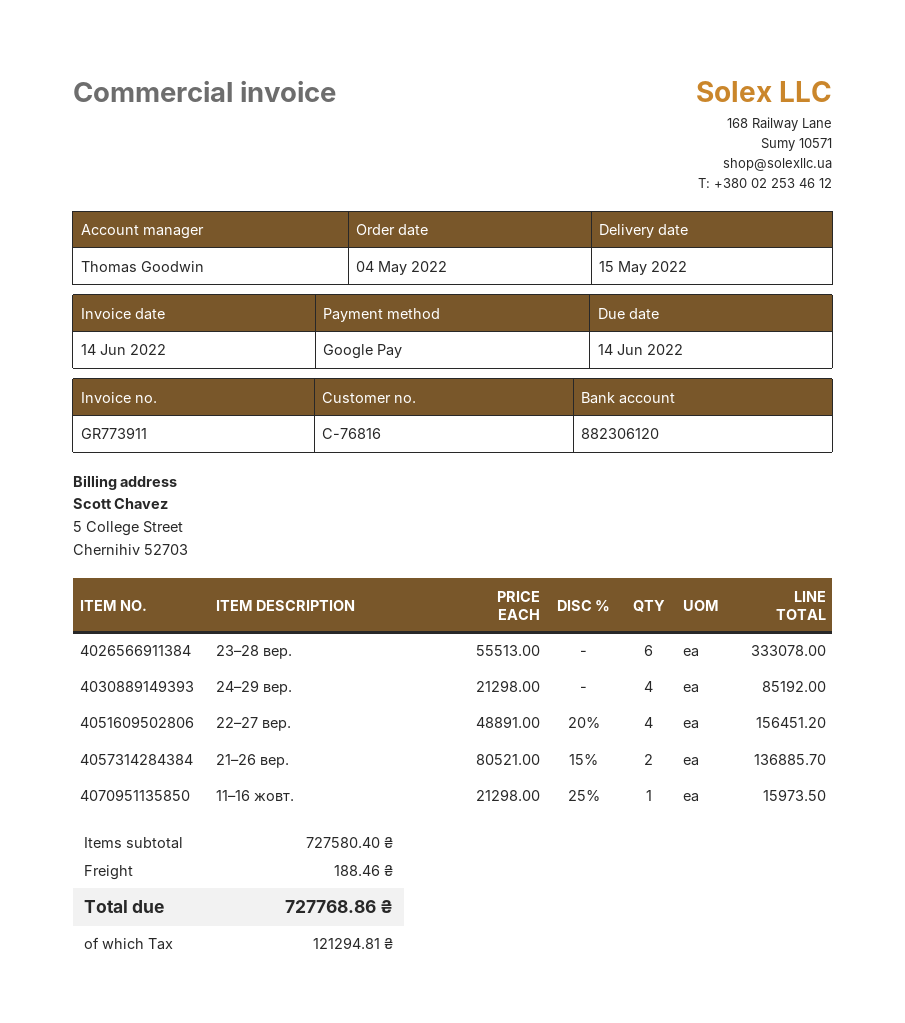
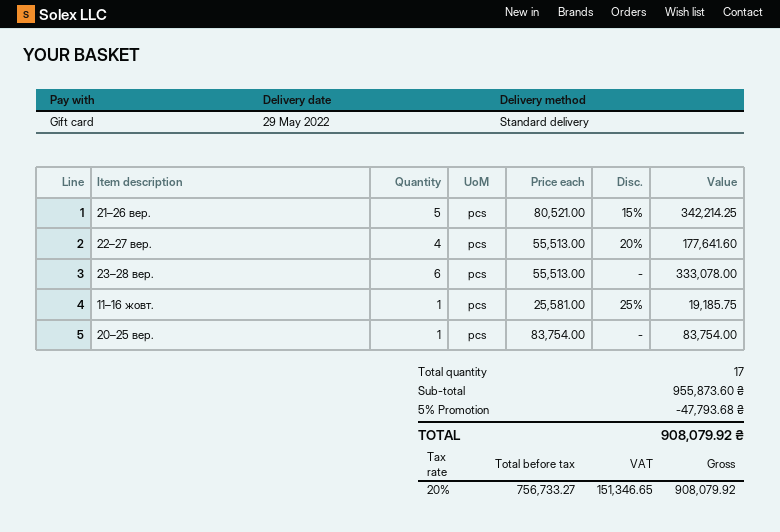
delivery date: 2022-05-15 -> 2022-05-29
payment method: Google Pay -> gift card
24–29 вер.: 4 x 21298.00 = 85192.00 -> none
22–27 вер.: 4 x 48891.00 - 20% = 156451.20 -> 4 x 55513.00 - 20% = 177641.60
21–26 вер.: 2 x 80521.00 - 15% = 136885.70 -> 5 x 80521.00 - 15% = 342214.25
11–16 жовт.: 1 x 21298.00 - 25% = 15973.50 -> 1 x 25581.00 - 25% = 19185.75
20–25 вер.: none -> 1 x 83754.00 = 83754.00
subtotal: 727580.40 -> 955873.60
discount: none -> 5% = 47793.68
shipping: 188.46 -> none
tax: 121294.81 -> 151346.65
total: 727768.86 -> 908079.92

